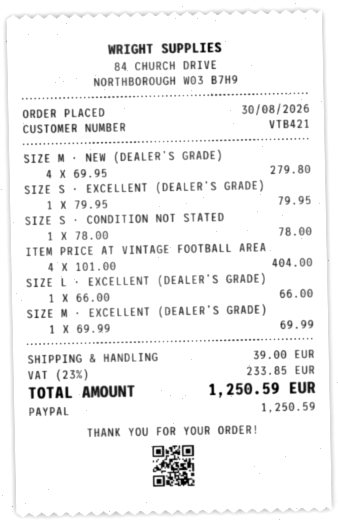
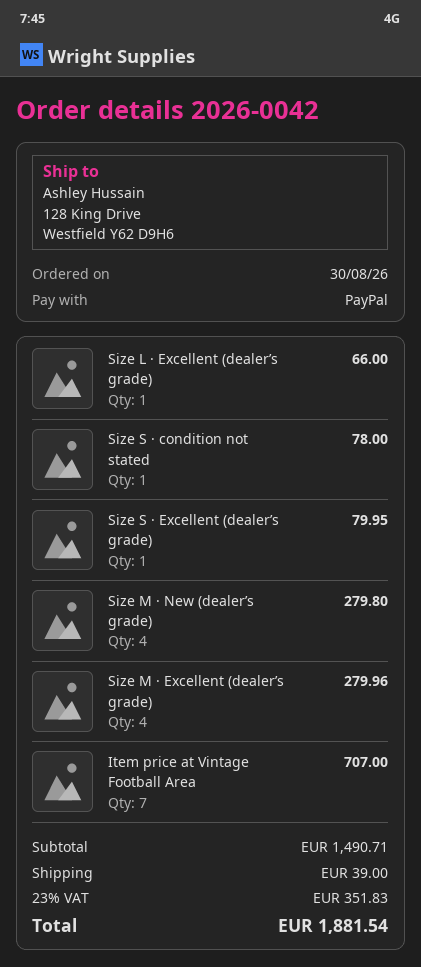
ITEM PRICE AT VINTAGE FOOTBALL AREA: 4 for 404.00 -> 7 for 707.00
SIZE M · EXCELLENT (DEALER’S GRADE): 1 for 69.99 -> 4 for 279.96
tax: 23% = 233.85 -> 23% = 351.83
total: 1250.59 -> 1881.54

